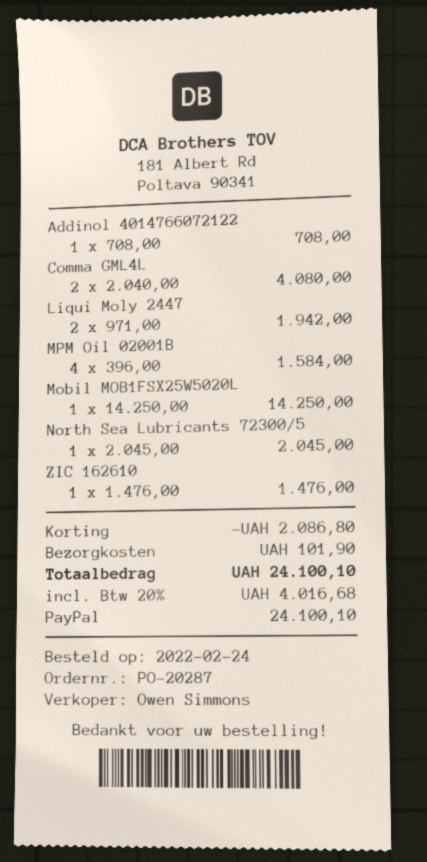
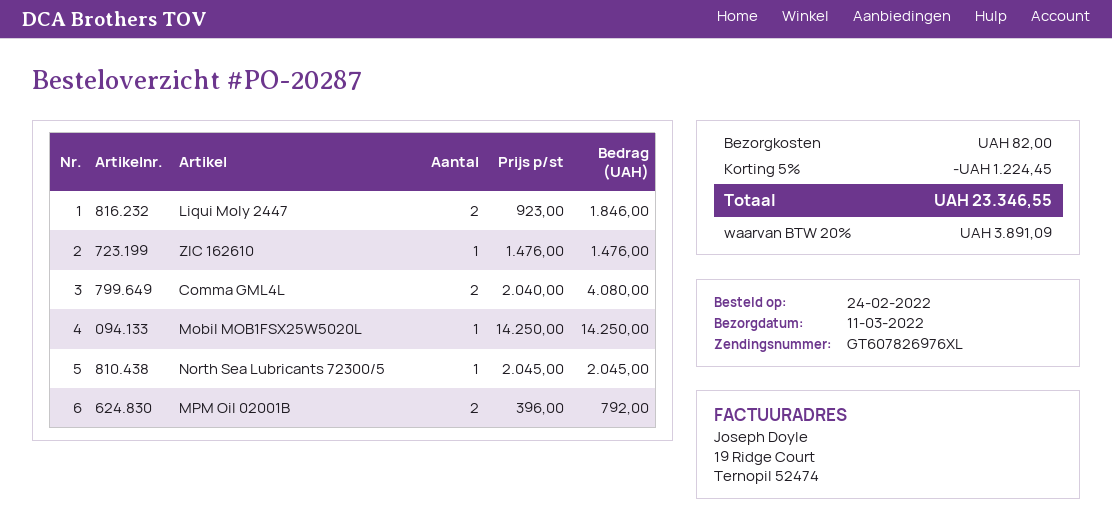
Addinol 4014766072122: 1 x 708.00 = 708.00 -> none
Liqui Moly 2447: 2 x 971.00 = 1942.00 -> 2 x 923.00 = 1846.00
MPM Oil 02001B: 4 x 396.00 = 1584.00 -> 2 x 396.00 = 792.00
discount: 2086.80 -> 1224.45
shipping: 101.90 -> 82.00
tax: 20% = 4016.68 -> 20% = 3891.09
total: 24100.10 -> 23346.55

